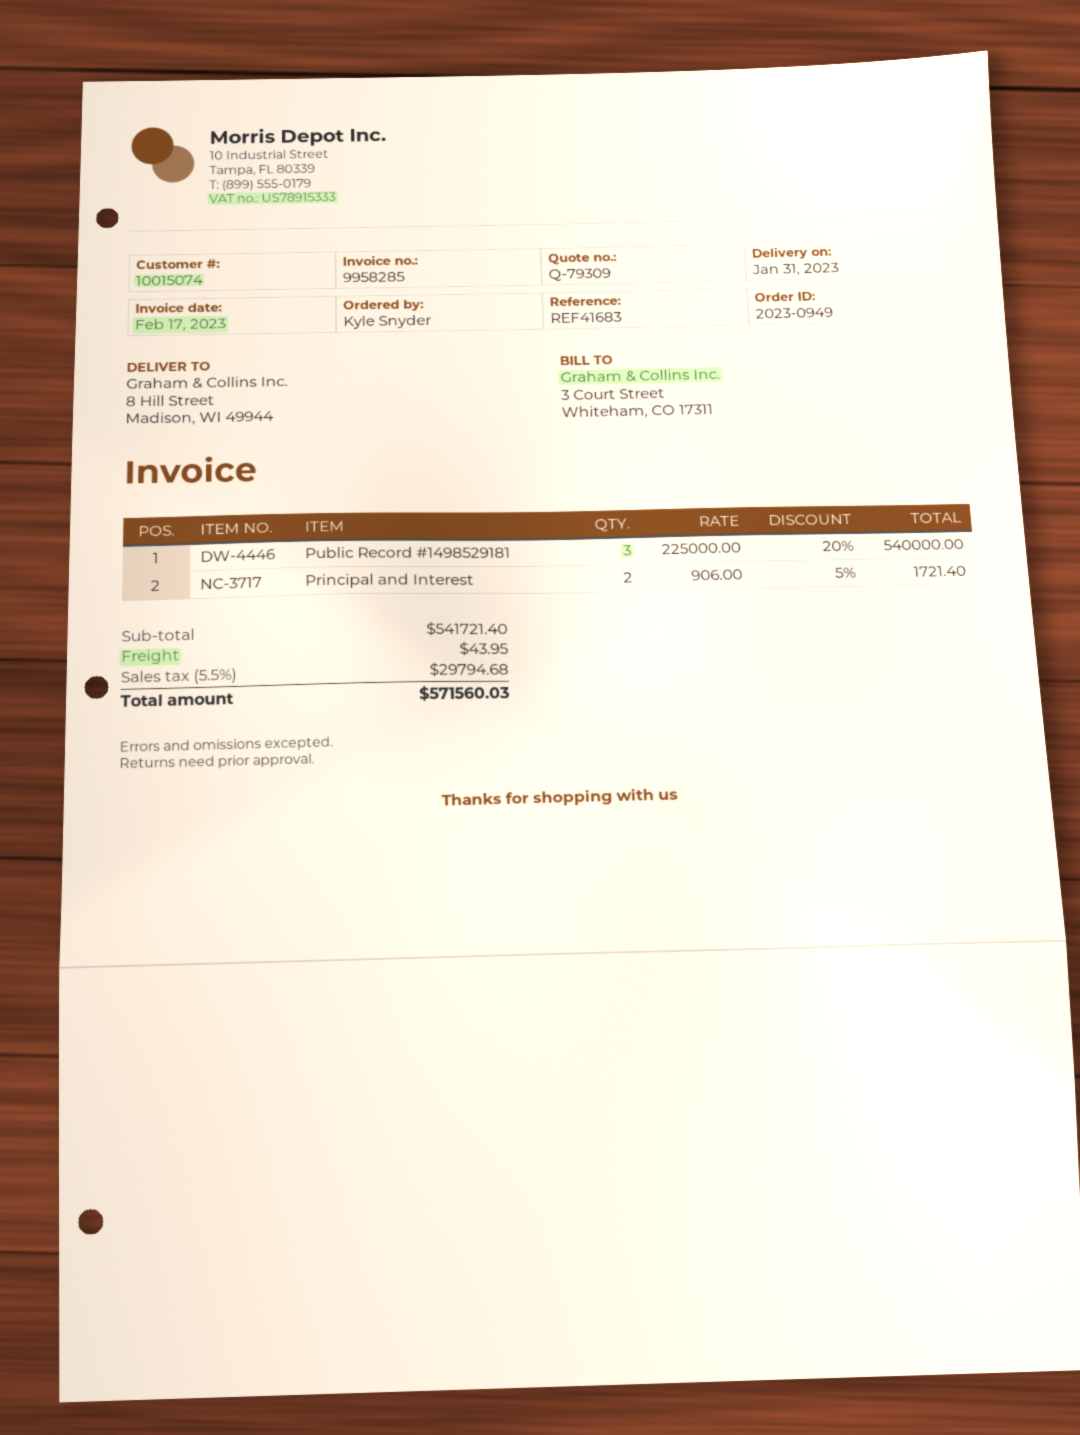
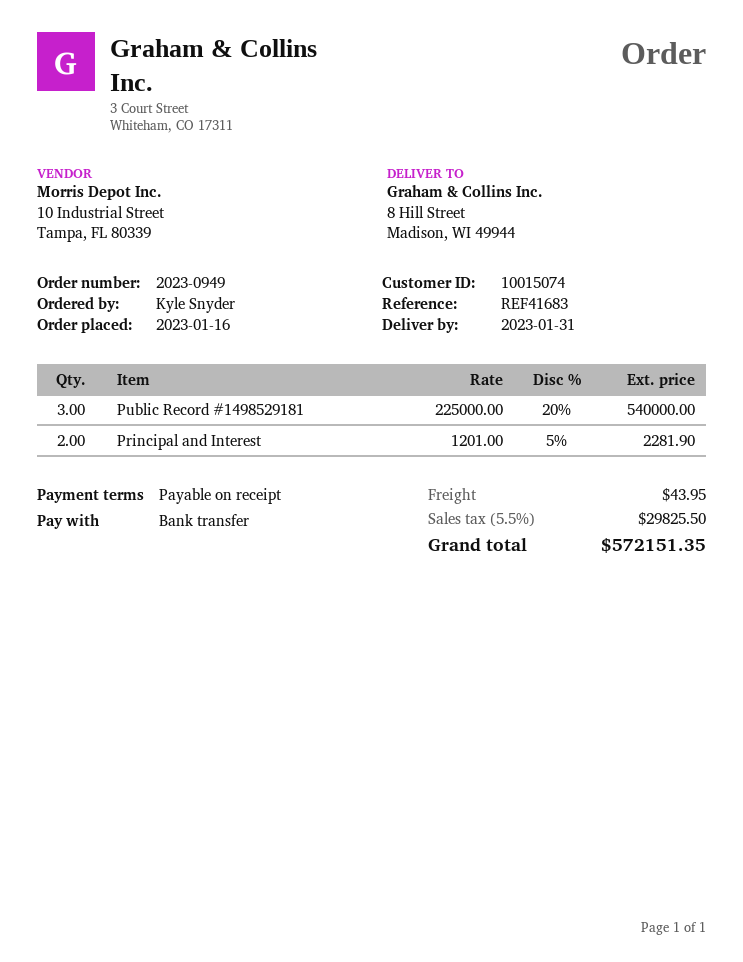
Principal and Interest: 2 x 906.00 - 5% = 1721.40 -> 2 x 1201.00 - 5% = 2281.90
tax: 5.5% = 29794.68 -> 5.5% = 29825.50
total: 571560.03 -> 572151.35

